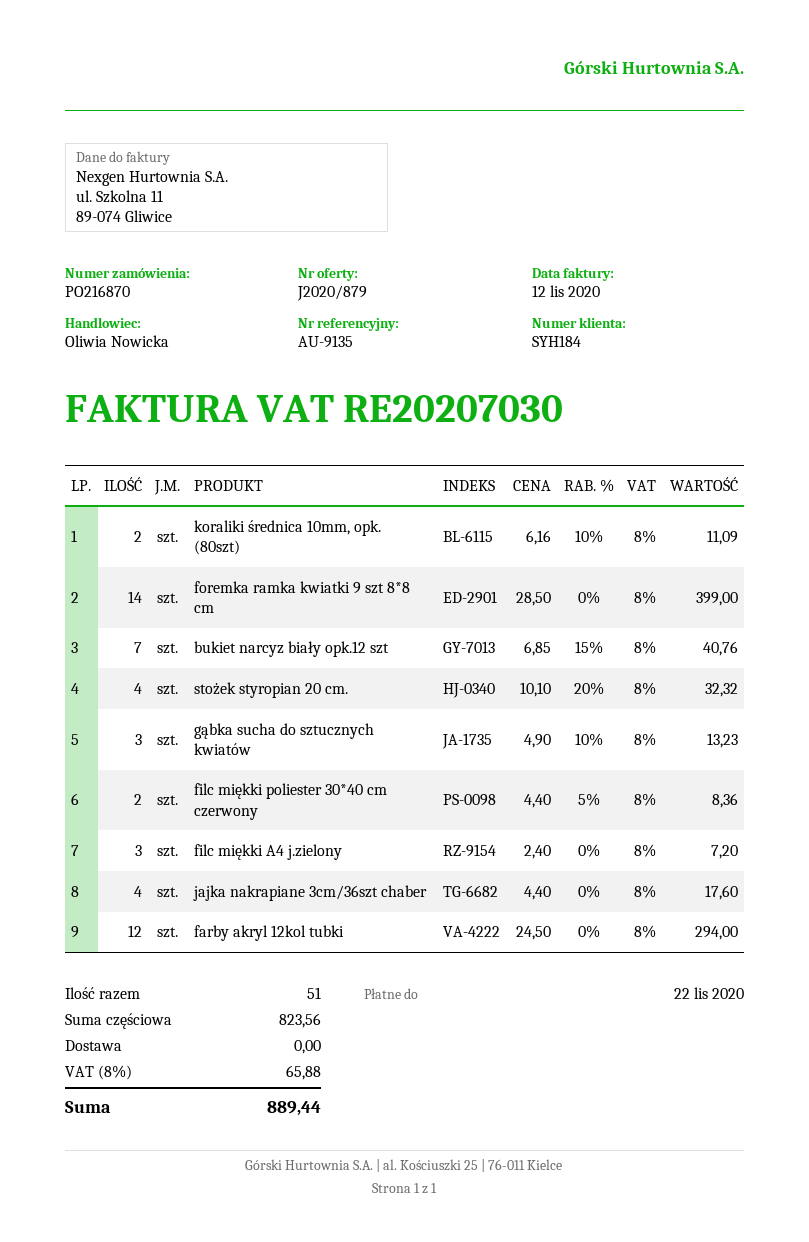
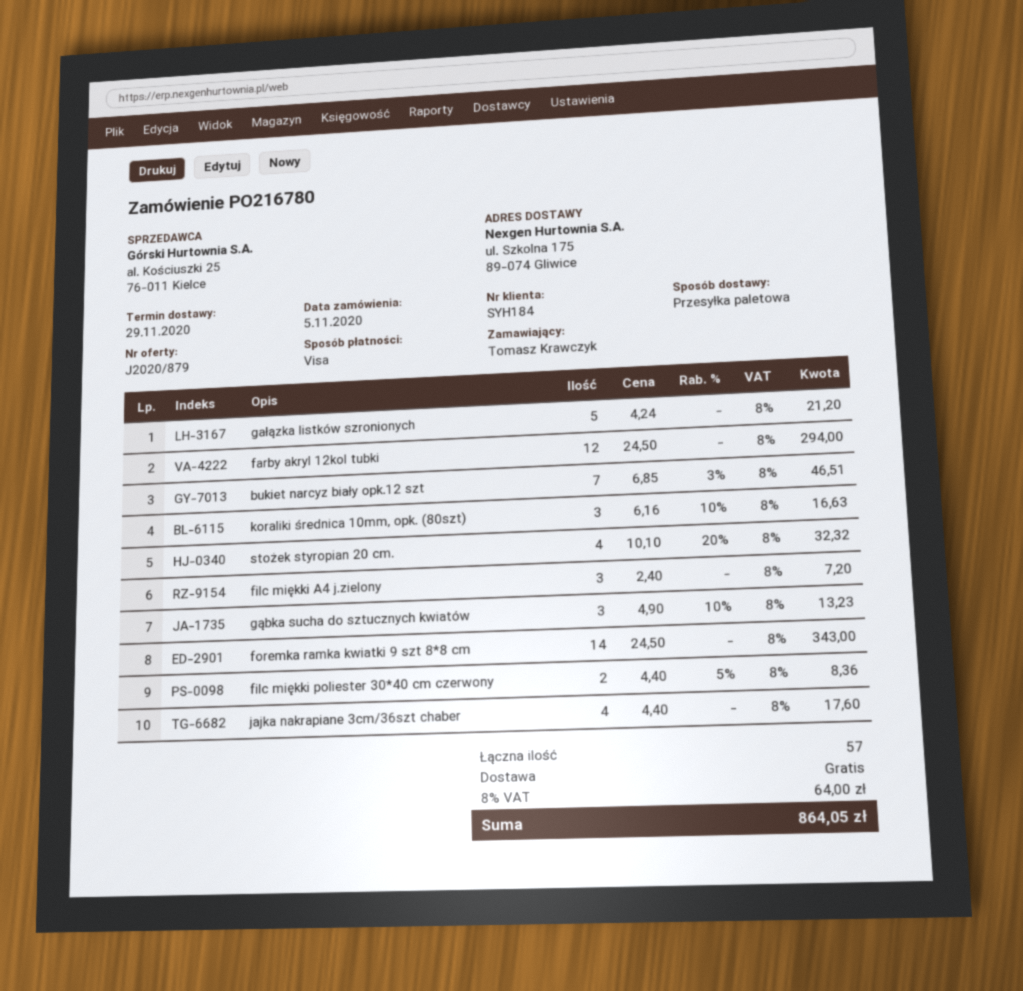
order number: PO216870 -> PO216780
koraliki średnica 10mm, opk. (80szt): 2 x 6.16 - 10% = 11.09 -> 3 x 6.16 - 10% = 16.63
foremka ramka kwiatki 9 szt 8*8 cm: 14 x 28.50 = 399.00 -> 14 x 24.50 = 343.00
bukiet narcyz biały opk.12 szt: 7 x 6.85 - 15% = 40.76 -> 7 x 6.85 - 3% = 46.51
gałązka listków szronionych: none -> 5 x 4.24 = 21.20
total quantity: 51 -> 57
tax: 8% = 65.88 -> 8% = 64.00
total: 889.44 -> 864.05

